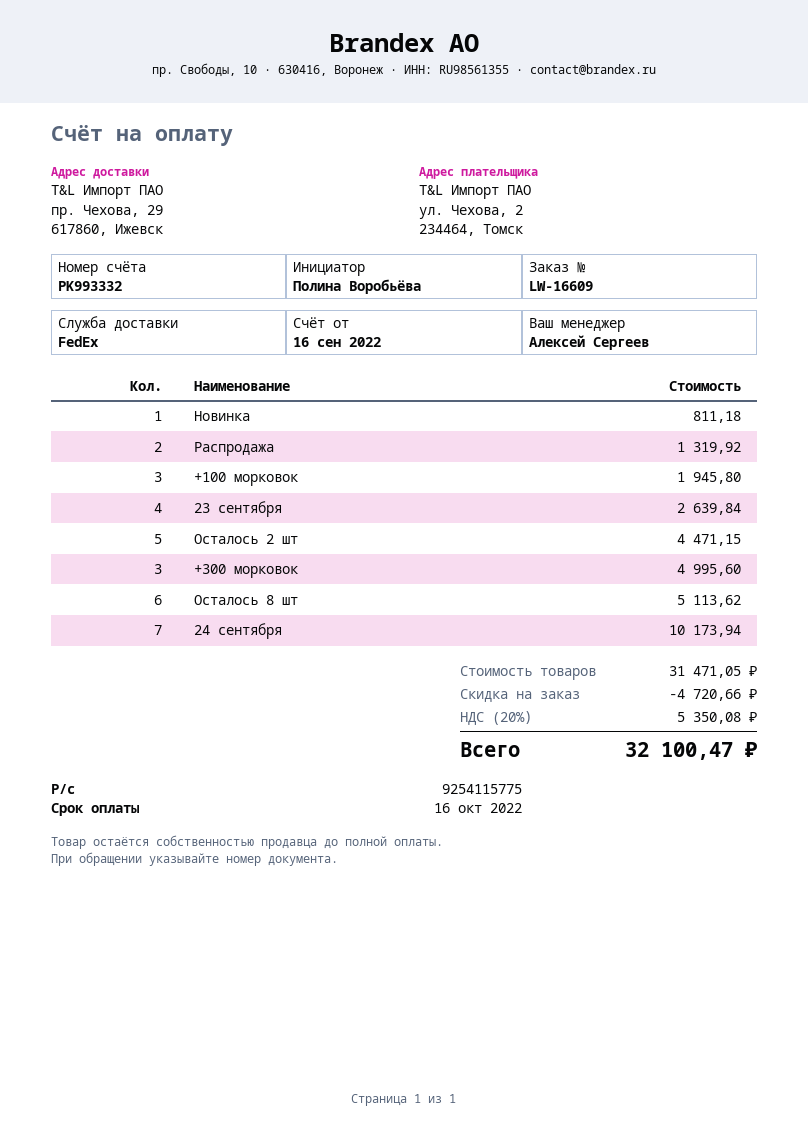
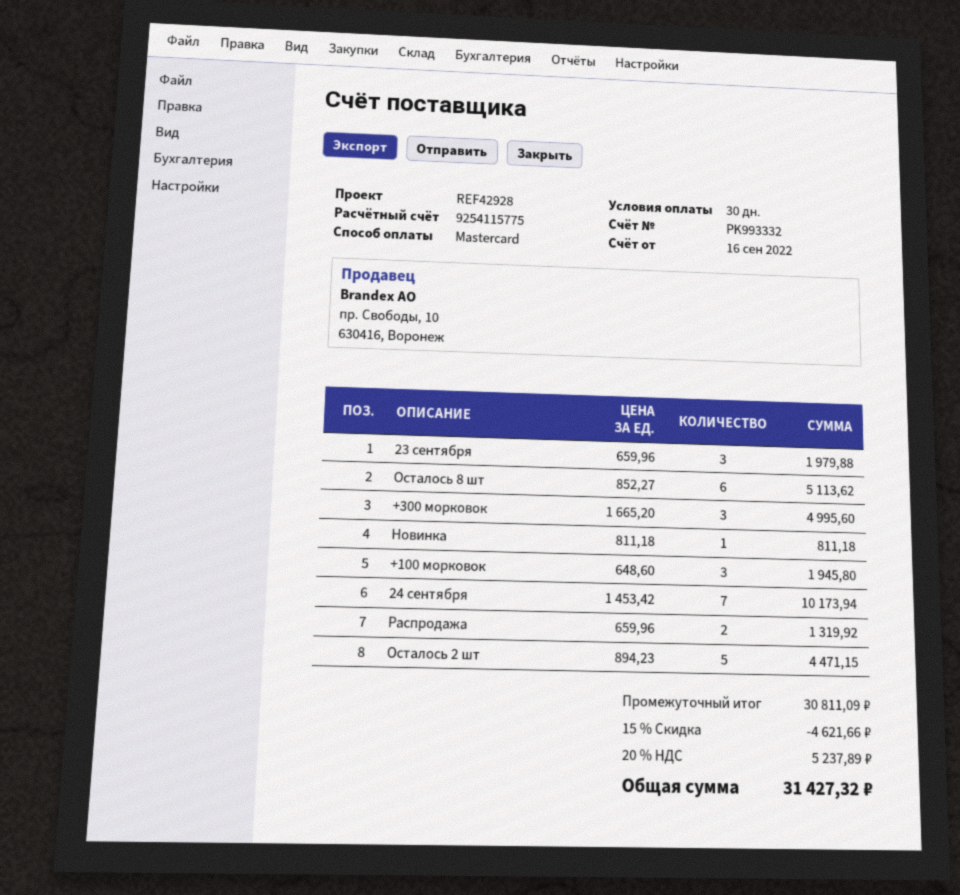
23 сентября: 4 for 2639.84 -> 3 for 1979.88
subtotal: 31471.05 -> 30811.09
discount: 4720.66 -> 4621.66
tax: 20% = 5350.08 -> 20% = 5237.89
total: 32100.47 -> 31427.32

